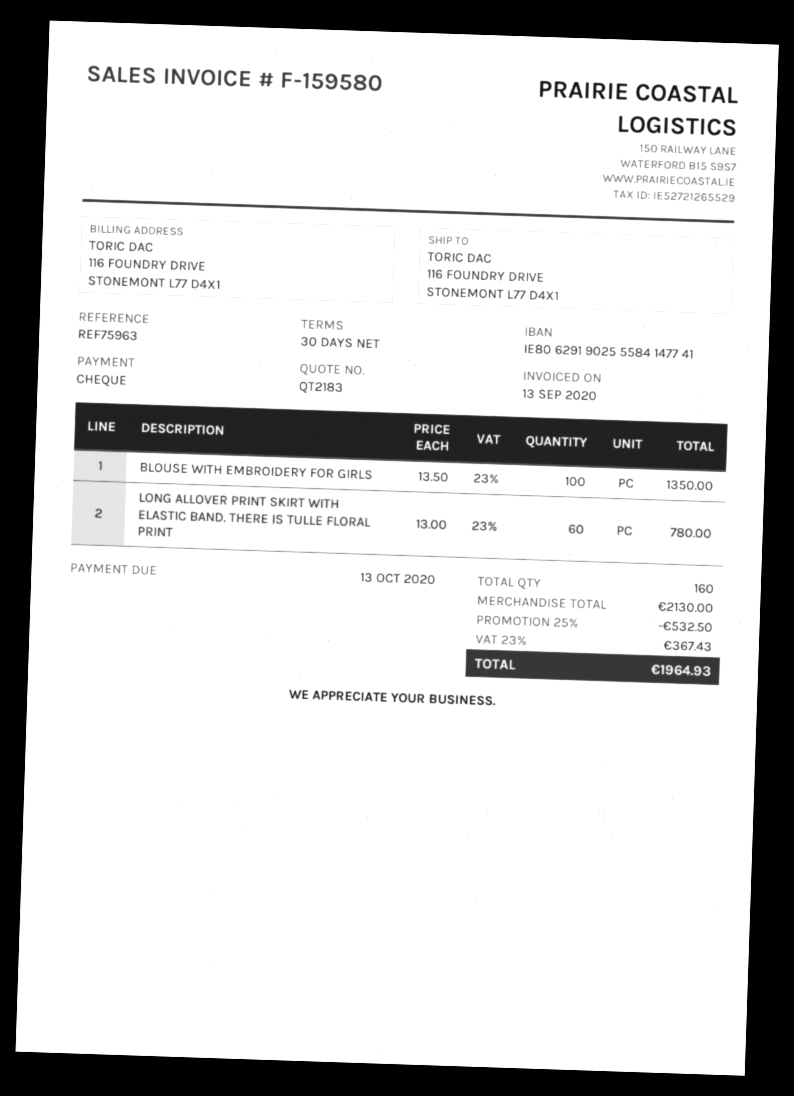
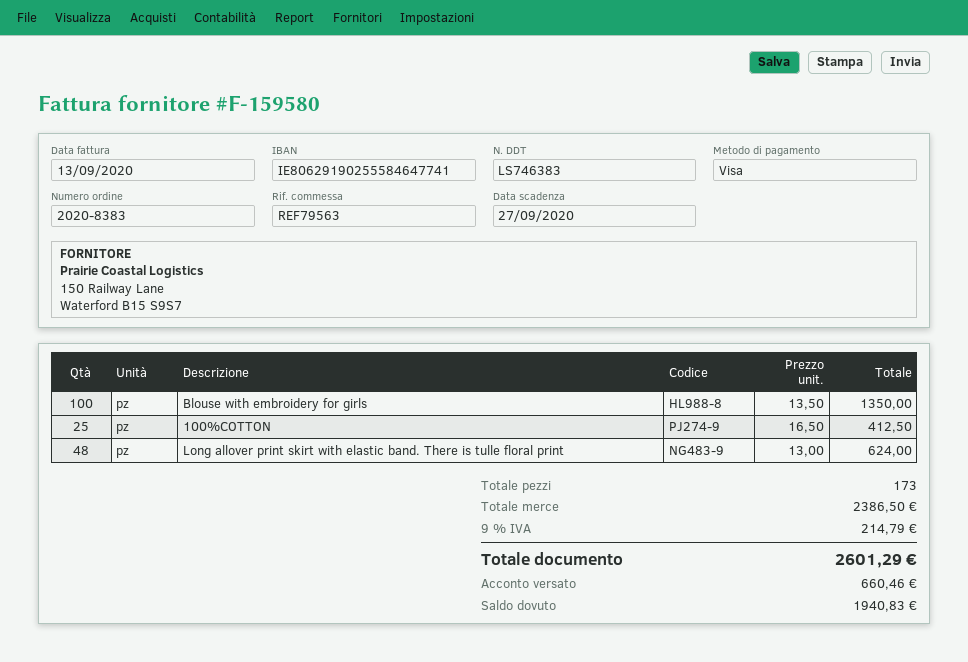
due date: 2020-10-13 -> 2020-09-27
reference: REF75963 -> REF79563
payment method: cheque -> Visa
bank account: IE80629190255584147741 -> IE80629190255584647741
LONG ALLOVER PRINT SKIRT WITH ELASTIC BAND. THERE IS TULLE FLORAL PRINT: 60 x 13.00 = 780.00 -> 48 x 13.00 = 624.00
100%COTTON: none -> 25 x 16.50 = 412.50
total quantity: 160 -> 173
subtotal: 2130.00 -> 2386.50
discount: 25% = 532.50 -> none
tax: 23% = 367.43 -> 9% = 214.79
total: 1964.93 -> 2601.29

